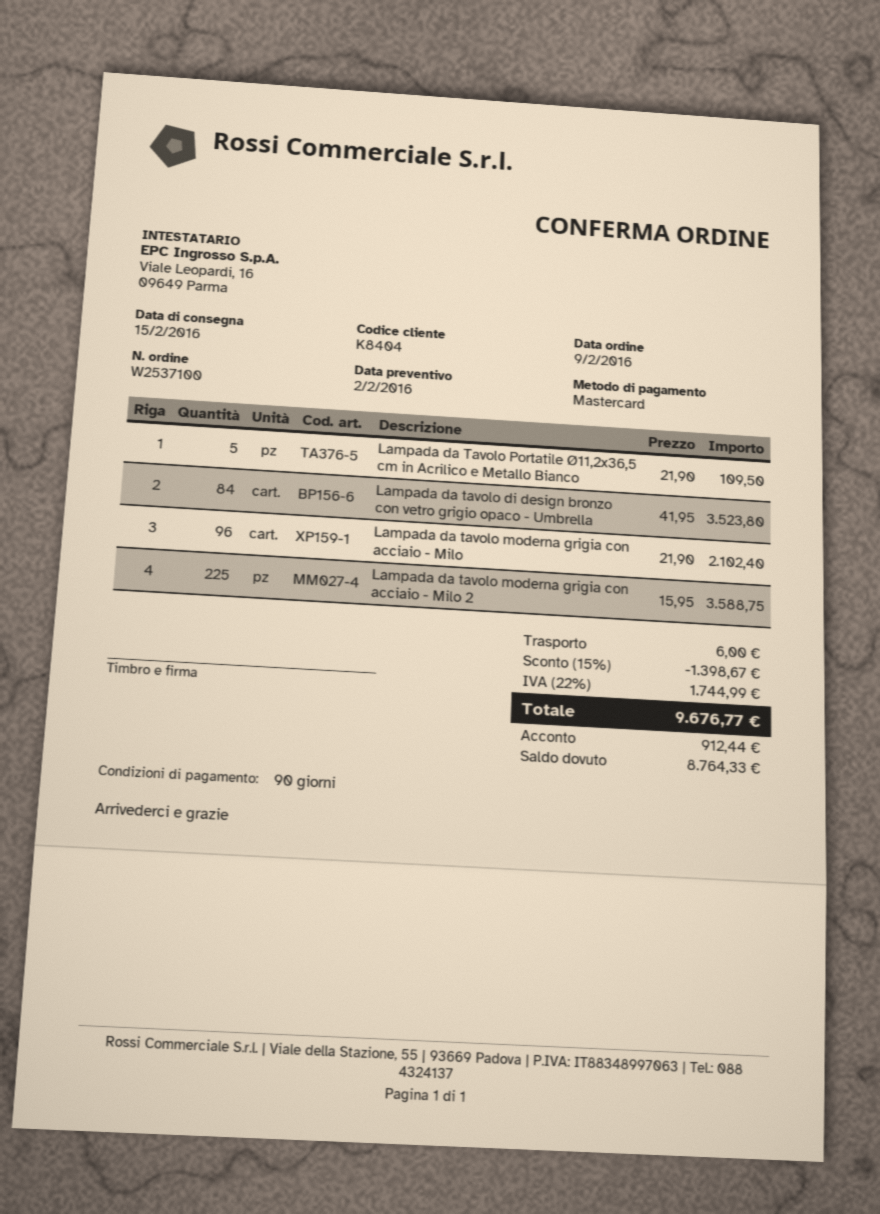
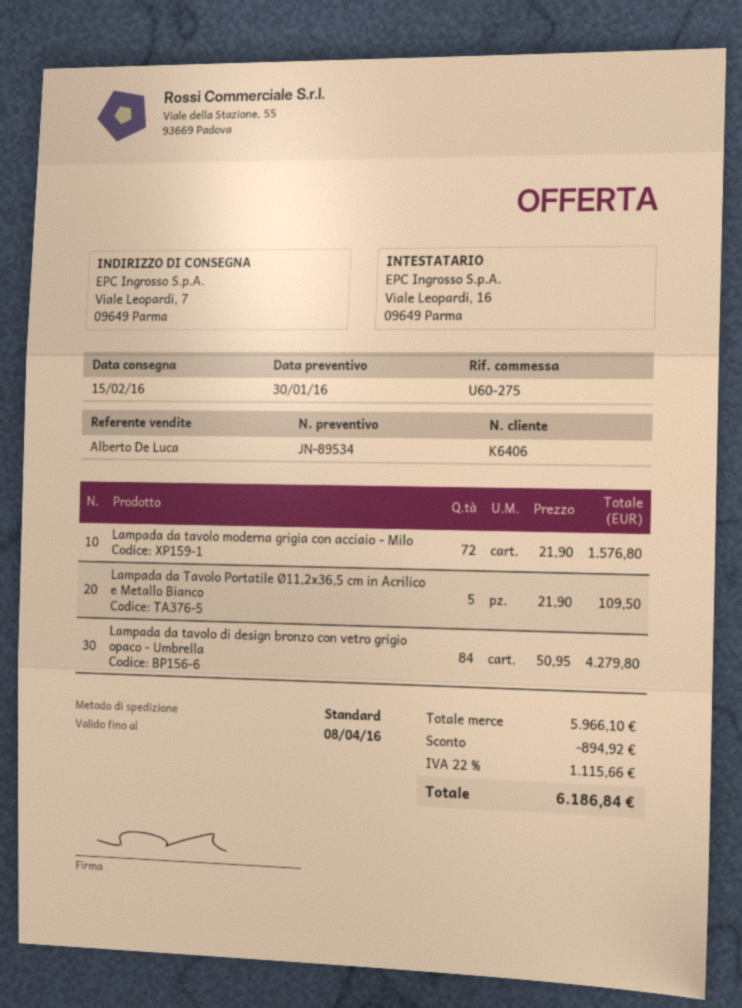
quote date: 2016-02-02 -> 2016-01-30
customer number: K8404 -> K6406
Lampada da tavolo di design bronzo con vetro grigio opaco - Umbrella: 84 x 41.95 = 3523.80 -> 84 x 50.95 = 4279.80
Lampada da tavolo moderna grigia con acciaio - Milo: 96 x 21.90 = 2102.40 -> 72 x 21.90 = 1576.80
Lampada da tavolo moderna grigia con acciaio - Milo 2: 225 x 15.95 = 3588.75 -> none
discount: 1398.67 -> 894.92
shipping: 6.00 -> none
tax: 22% = 1744.99 -> 22% = 1115.66
total: 9676.77 -> 6186.84

